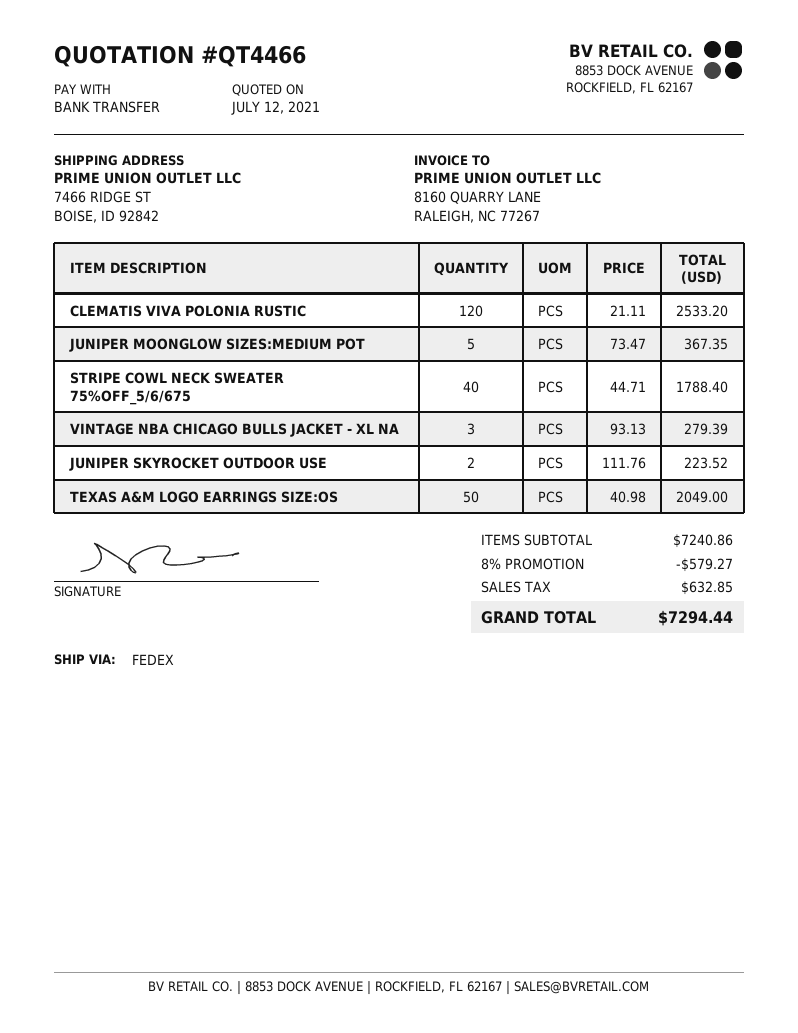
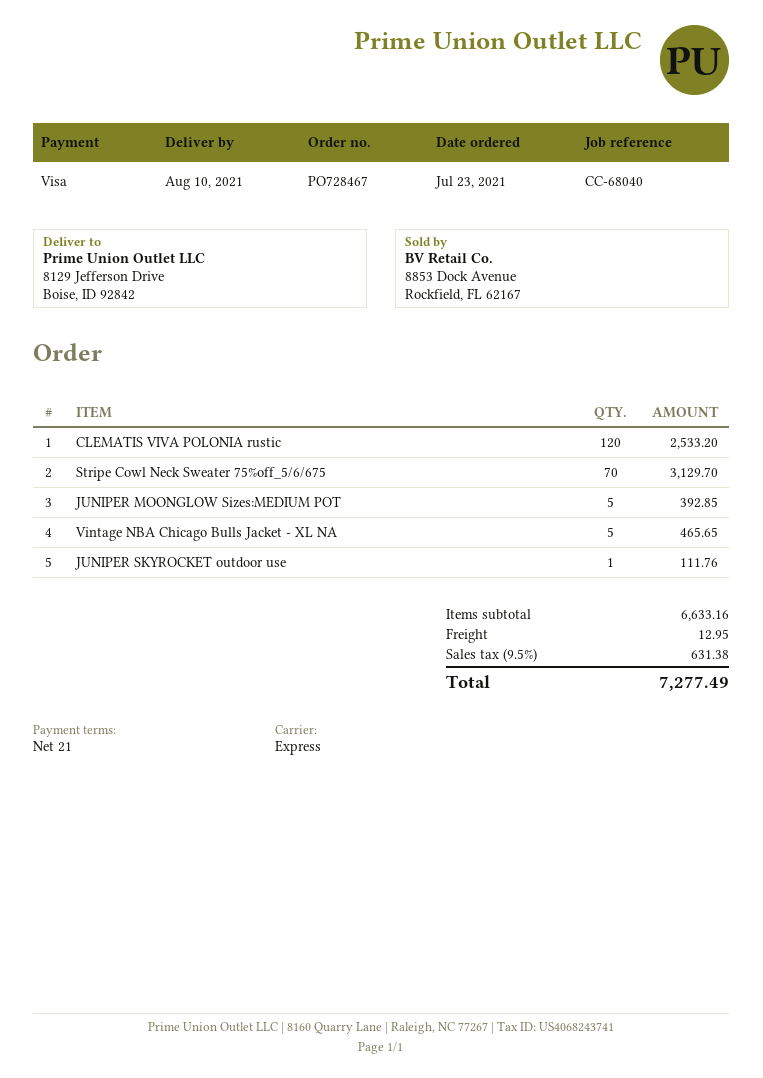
payment method: bank transfer -> Visa
shipping method: FedEx -> express
ship to: 7466 RIDGE ST, BOISE, ID 92842 -> 8129 Jefferson Drive, Boise, ID 92842
JUNIPER MOONGLOW SIZES:MEDIUM POT: 5 for 367.35 -> 5 for 392.85
STRIPE COWL NECK SWEATER 75%OFF_5/6/675: 40 for 1788.40 -> 70 for 3129.70
VINTAGE NBA CHICAGO BULLS JACKET - XL NA: 3 for 279.39 -> 5 for 465.65
JUNIPER SKYROCKET OUTDOOR USE: 2 for 223.52 -> 1 for 111.76
TEXAS A&M LOGO EARRINGS SIZE:OS: 50 for 2049.00 -> none
subtotal: 7240.86 -> 6633.16
discount: 8% = 579.27 -> none
shipping: none -> 12.95
tax: 632.85 -> 631.38
total: 7294.44 -> 7277.49

